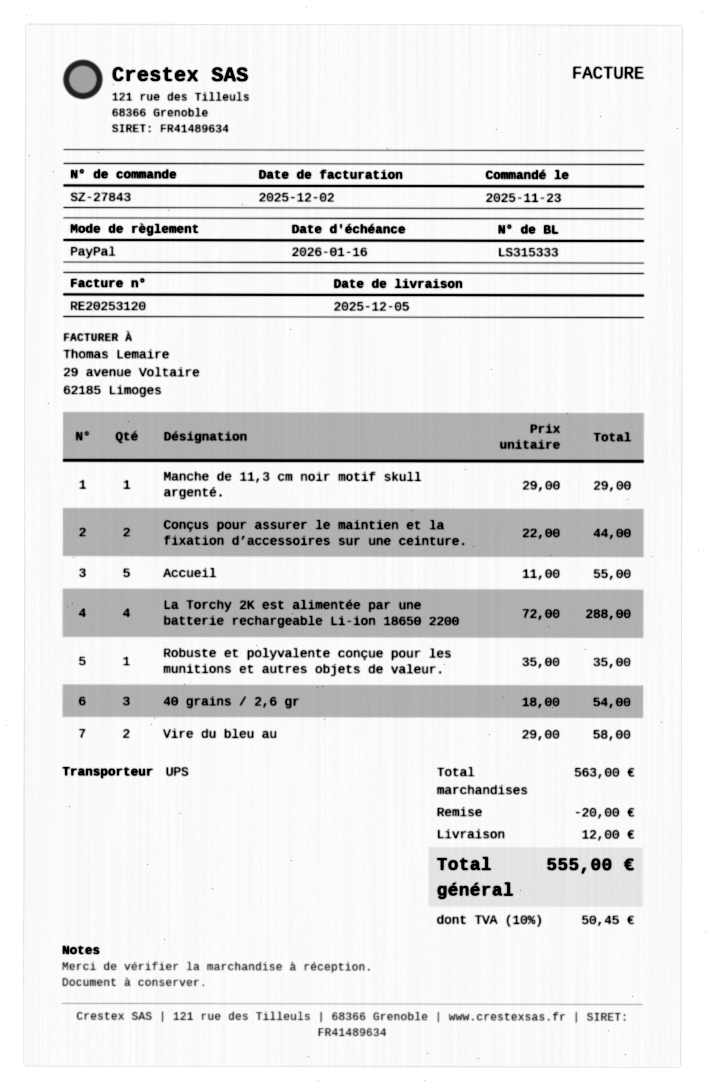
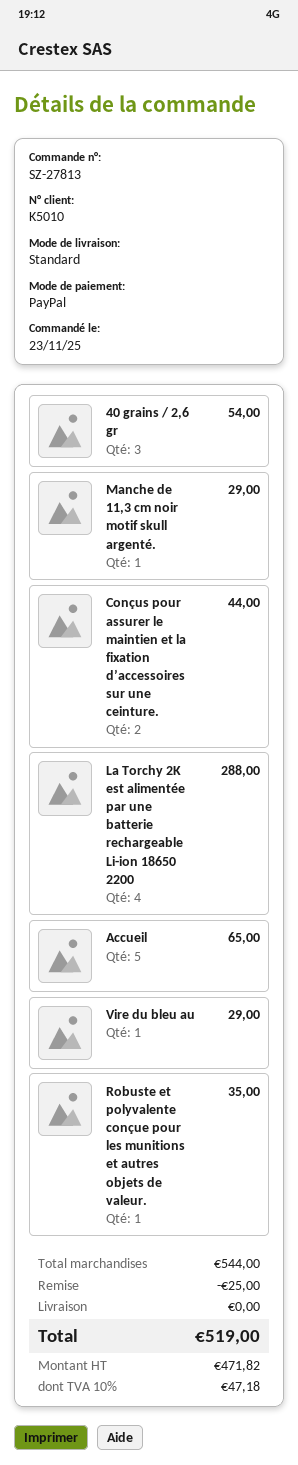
order number: SZ-27843 -> SZ-27813
shipping method: UPS -> standard
Accueil: 5 for 55.00 -> 5 for 65.00
Vire du bleu au: 2 for 58.00 -> 1 for 29.00
subtotal: 563.00 -> 544.00
discount: 20.00 -> 25.00
shipping: 12.00 -> 0.00
tax: 10% = 50.45 -> 10% = 47.18
total: 555.00 -> 519.00

